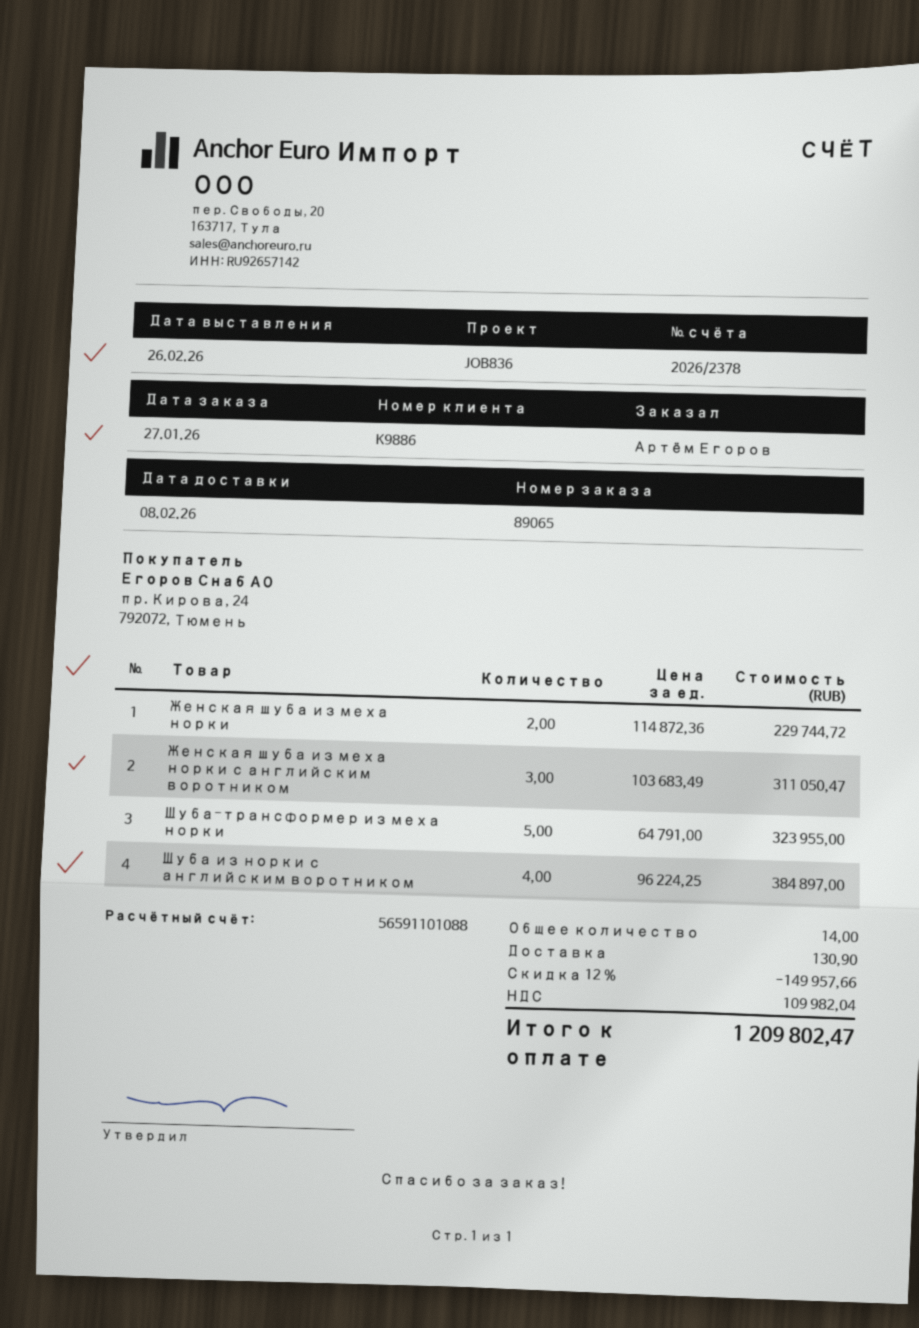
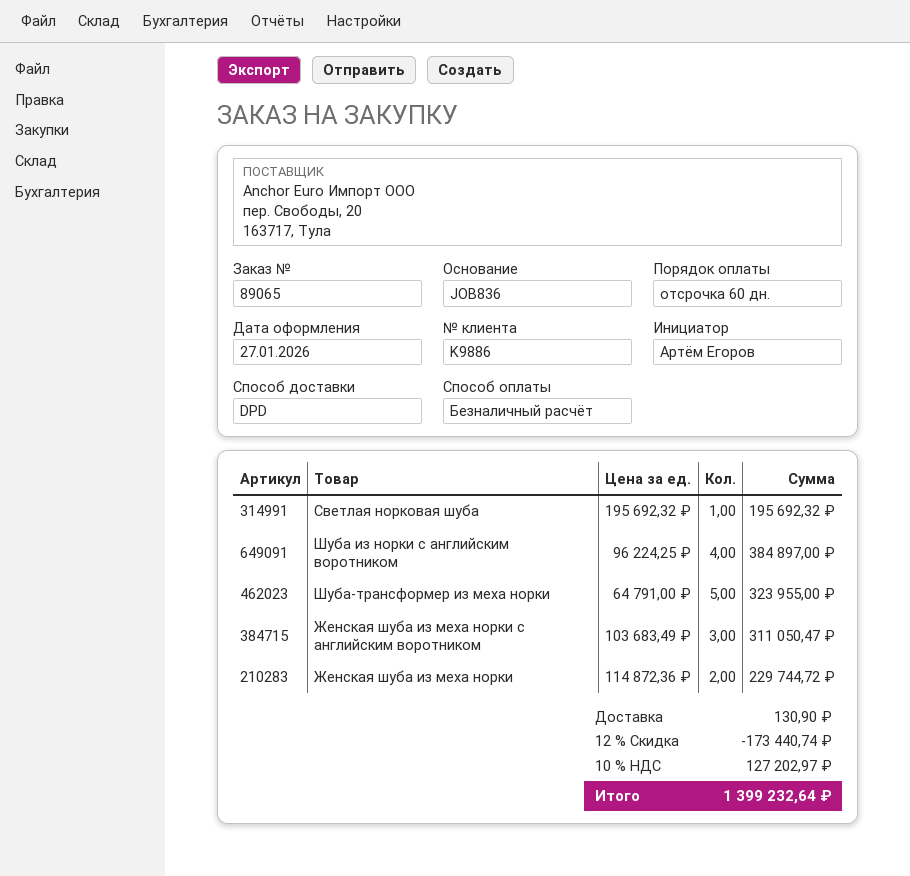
Светлая норковая шуба: none -> 1 x 195692.32 = 195692.32
discount: 12% = 149957.66 -> 12% = 173440.74
tax: 109982.04 -> 127202.97
total: 1209802.47 -> 1399232.64

